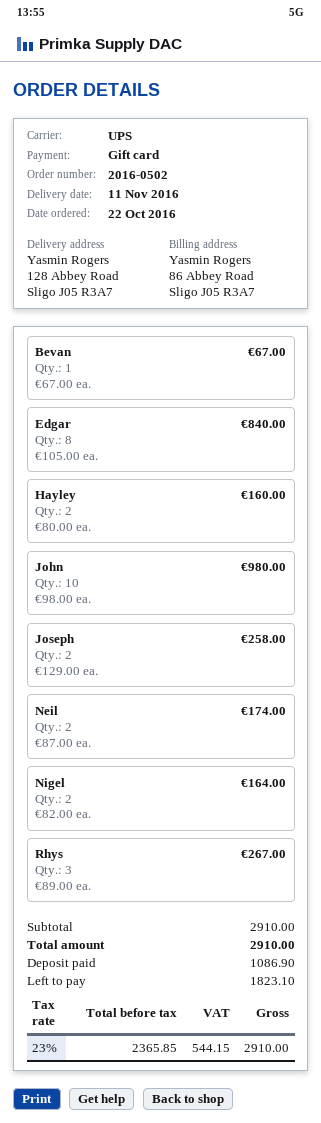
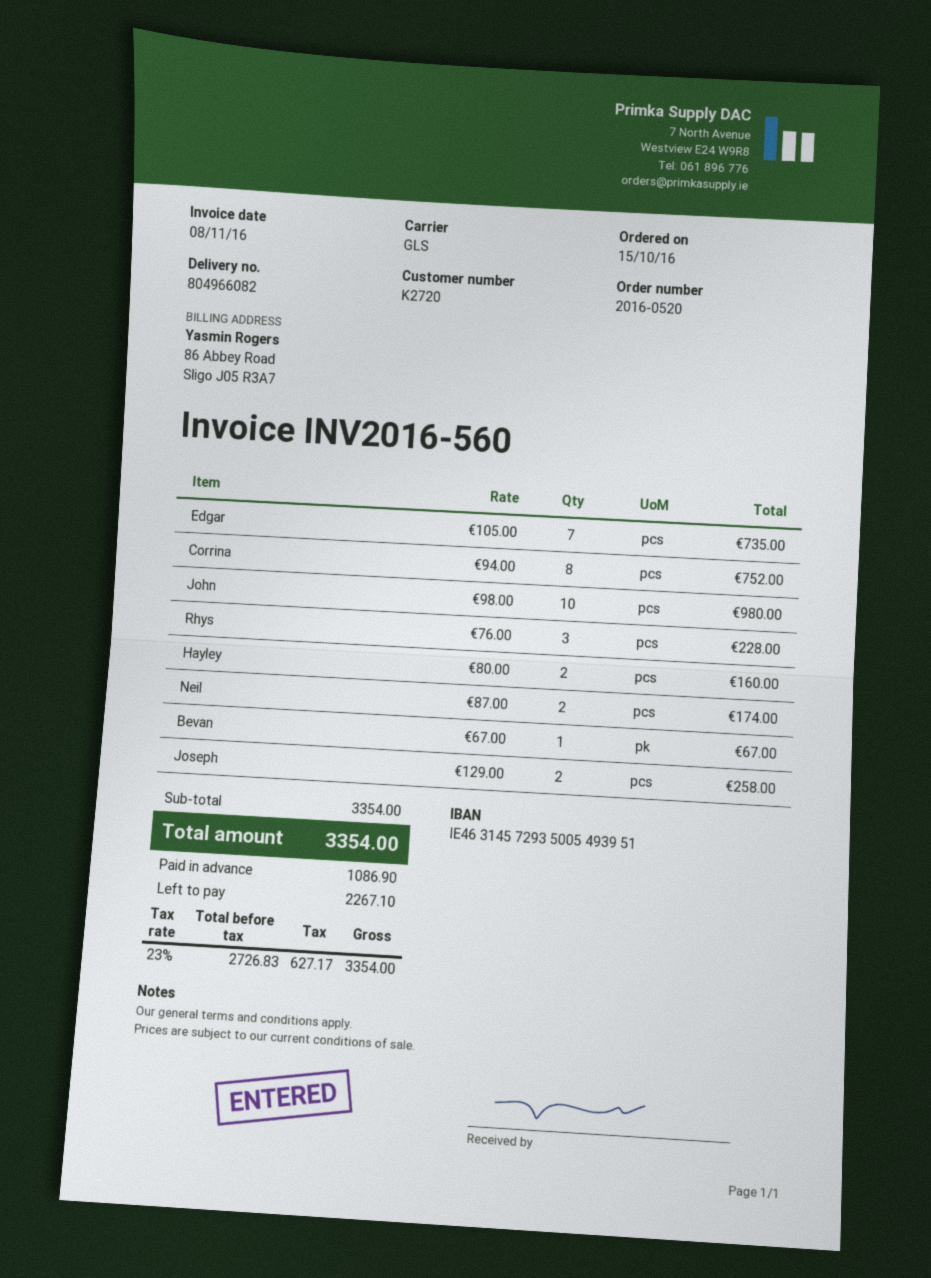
order number: 2016-0502 -> 2016-0520
order date: 2016-10-22 -> 2016-10-15
shipping method: UPS -> GLS
Edgar: 8 x 105.00 = 840.00 -> 7 x 105.00 = 735.00
Nigel: 2 x 82.00 = 164.00 -> none
Rhys: 3 x 89.00 = 267.00 -> 3 x 76.00 = 228.00
Corrina: none -> 8 x 94.00 = 752.00
subtotal: 2910.00 -> 3354.00
net: 2365.85 -> 2726.83
tax: 23% = 544.15 -> 23% = 627.17
total: 2910.00 -> 3354.00
balance: 1823.10 -> 2267.10

